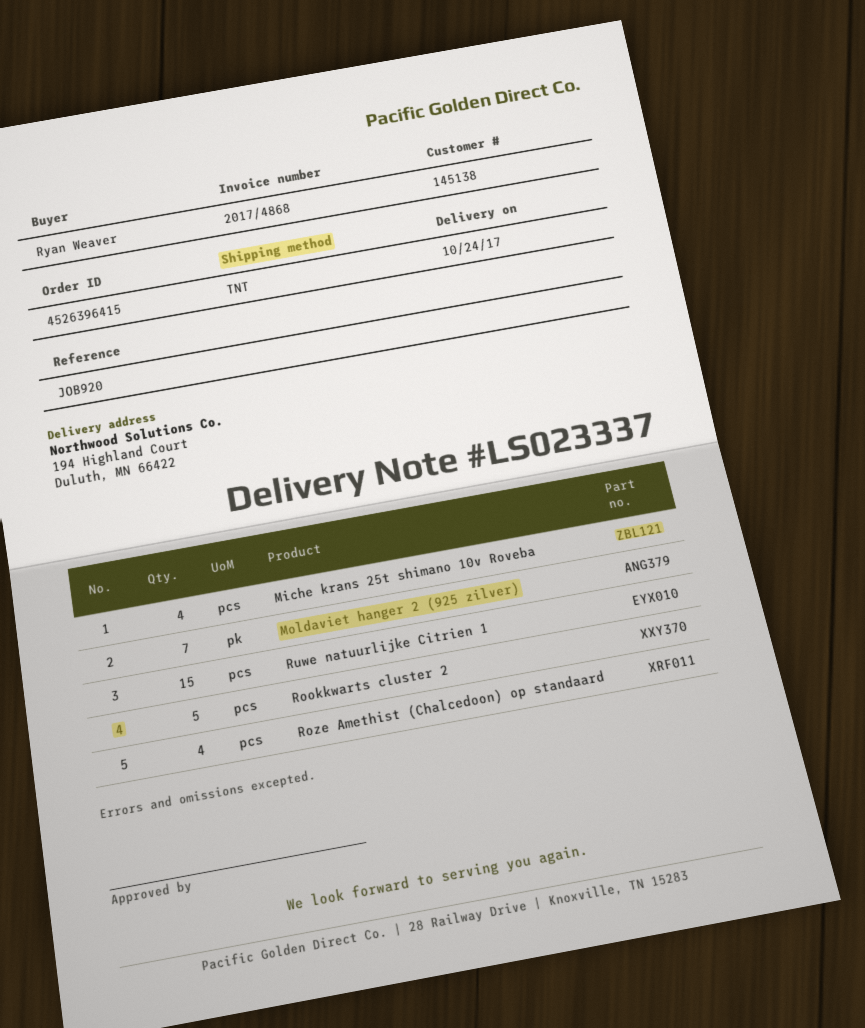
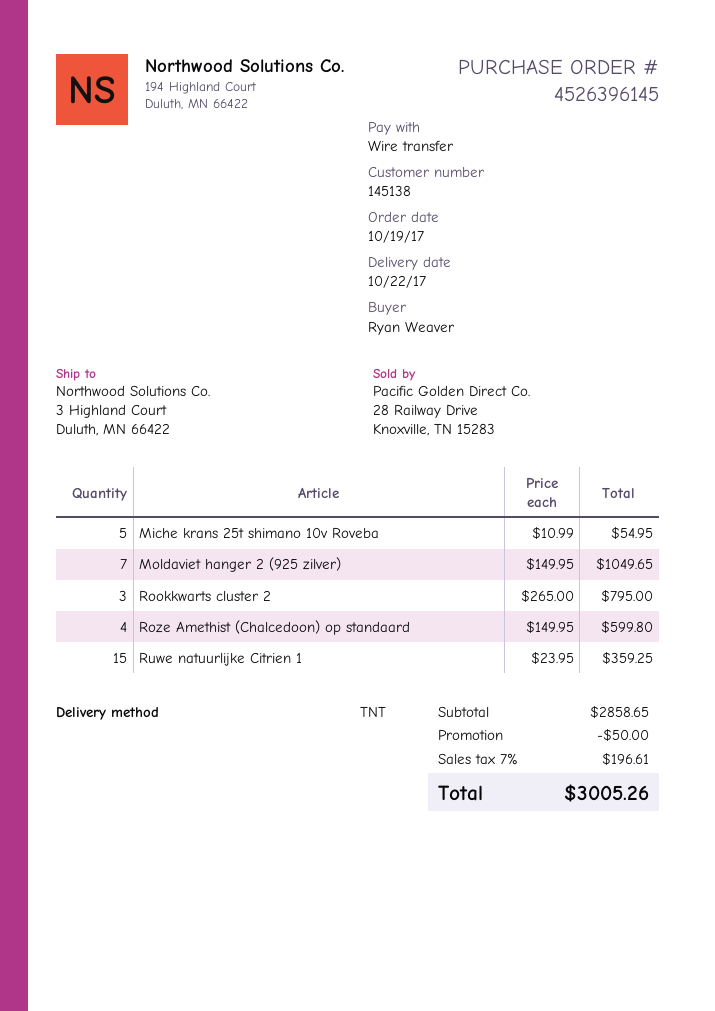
order number: 4526396415 -> 4526396145
delivery date: 2017-10-24 -> 2017-10-22
ship to: 194 Highland Court, Duluth, MN 66422 -> 3 Highland Court, Duluth, MN 66422
Miche krans 25t shimano 10v Roveba: 4 -> 5
Rookkwarts cluster 2: 5 -> 3

